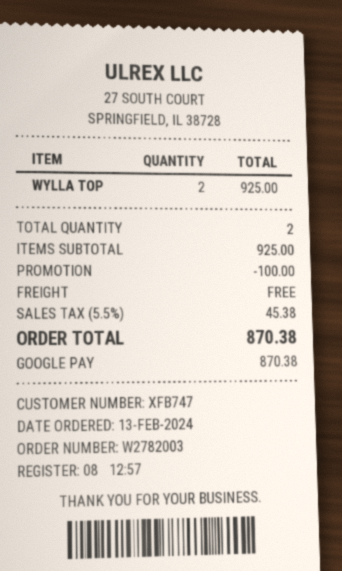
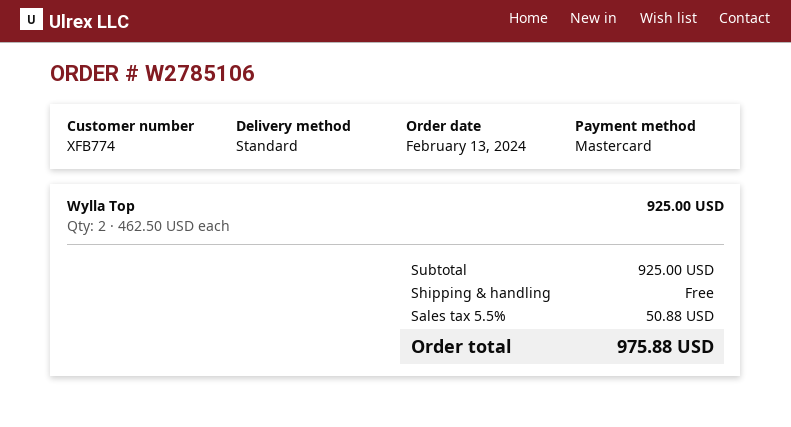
order number: W2782003 -> W2785106
customer number: XFB747 -> XFB774
payment method: Google Pay -> Mastercard
discount: 100.00 -> none
tax: 5.5% = 45.38 -> 5.5% = 50.88
total: 870.38 -> 975.88

